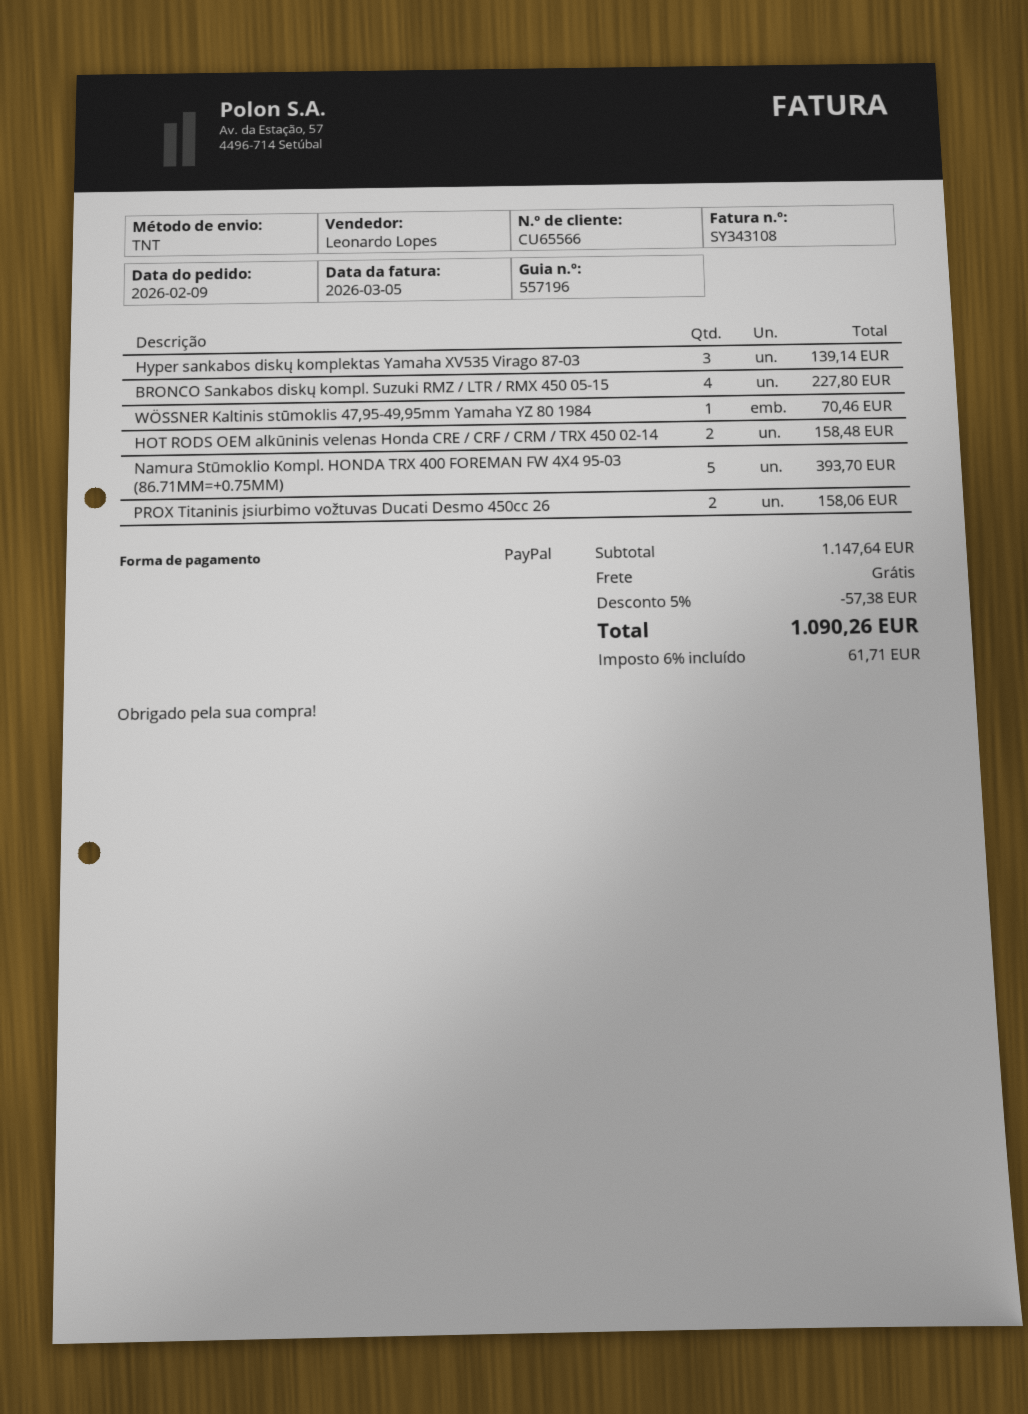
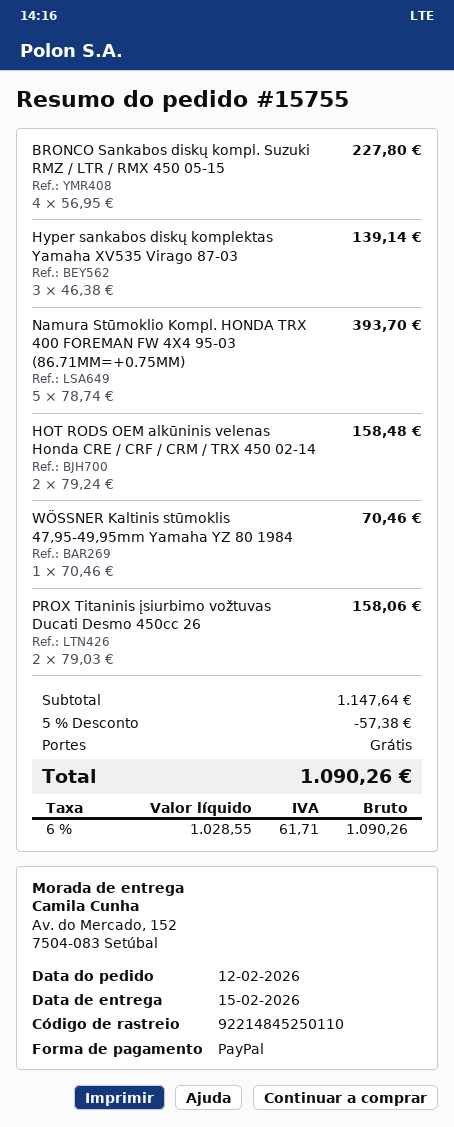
order date: 2026-02-09 -> 2026-02-12

